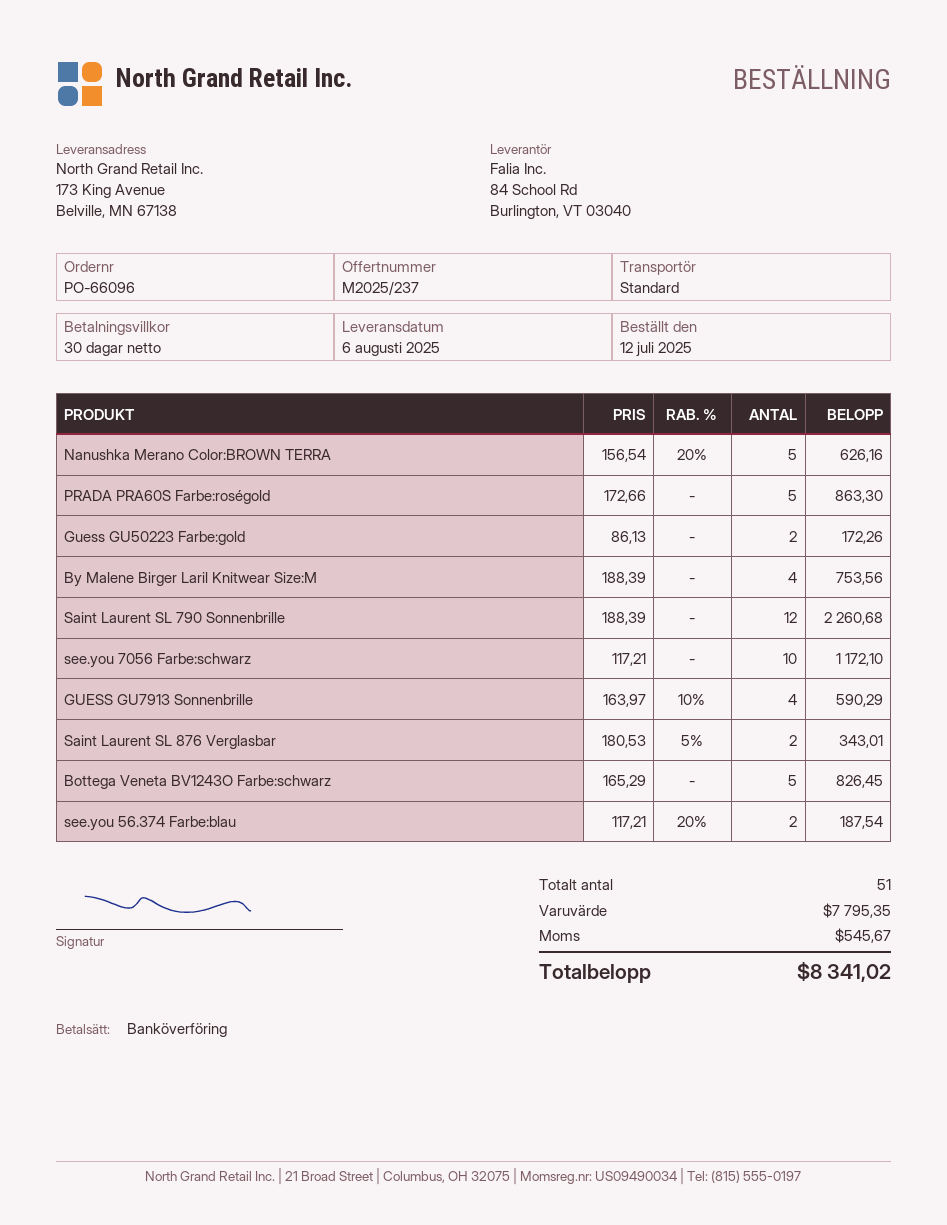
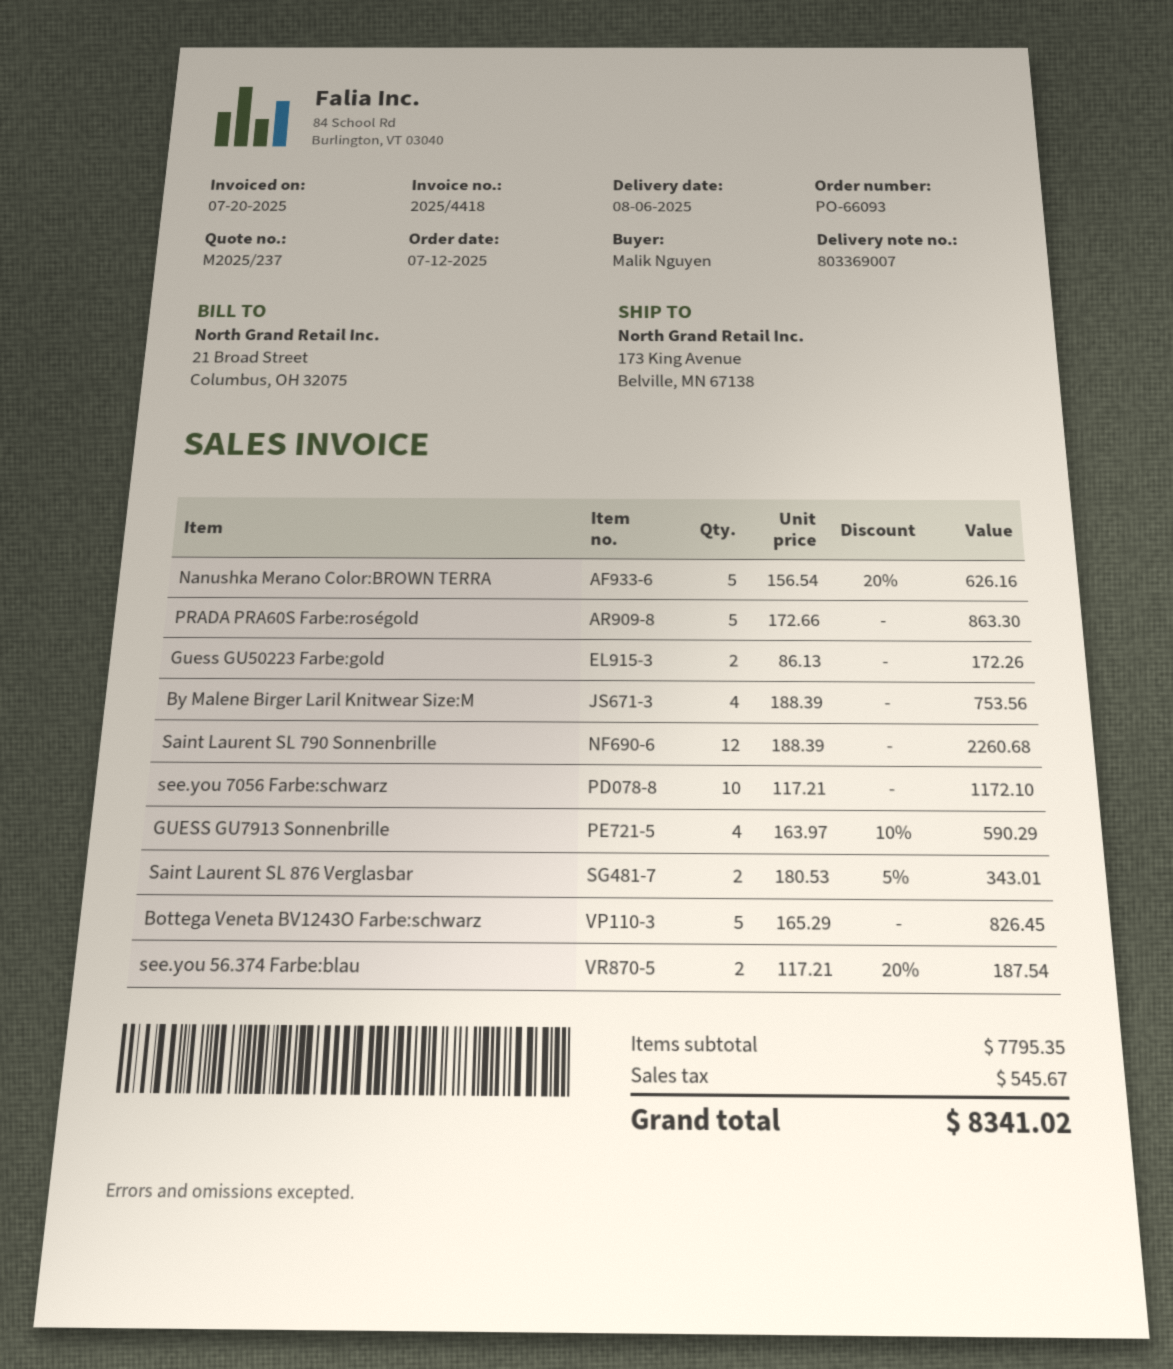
order number: PO-66096 -> PO-66093

